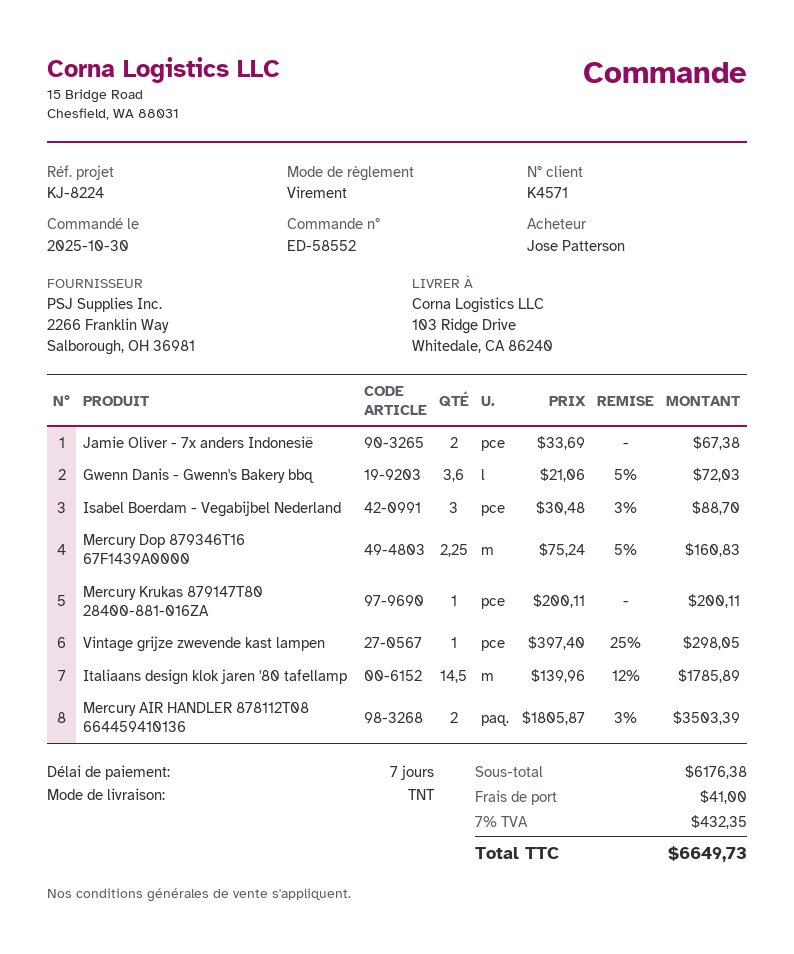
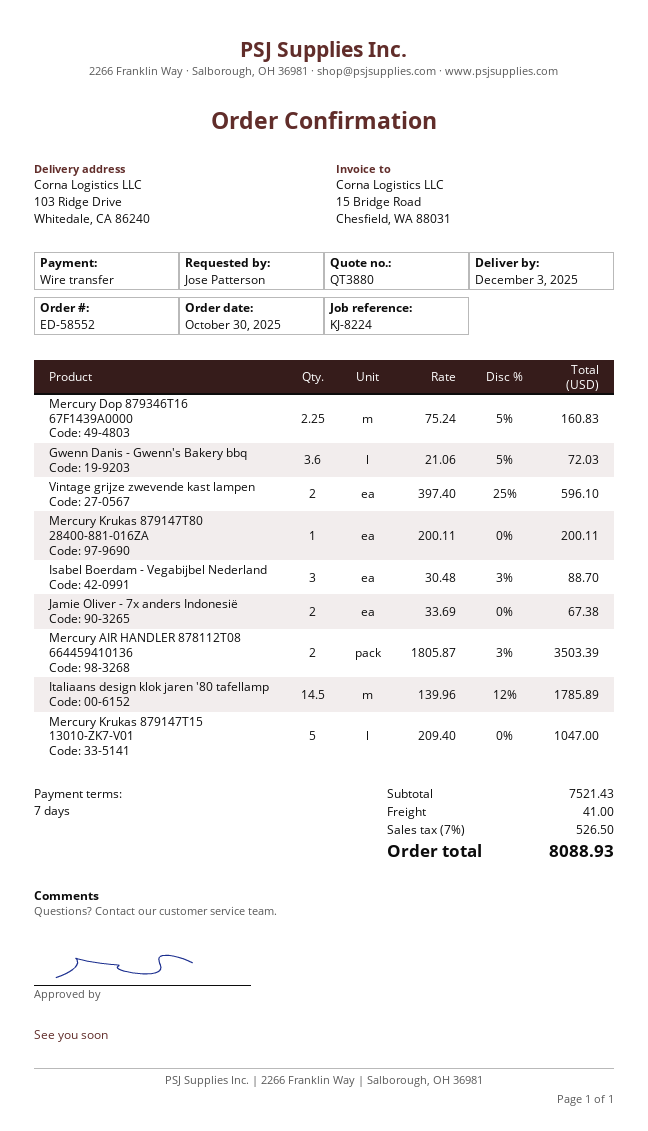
Vintage grijze zwevende kast lampen: 1 x 397.40 - 25% = 298.05 -> 2 x 397.40 - 25% = 596.10
Mercury Krukas 879147T15 13010-ZK7-V01: none -> 5 x 209.40 = 1047.00
subtotal: 6176.38 -> 7521.43
tax: 7% = 432.35 -> 7% = 526.50
total: 6649.73 -> 8088.93

